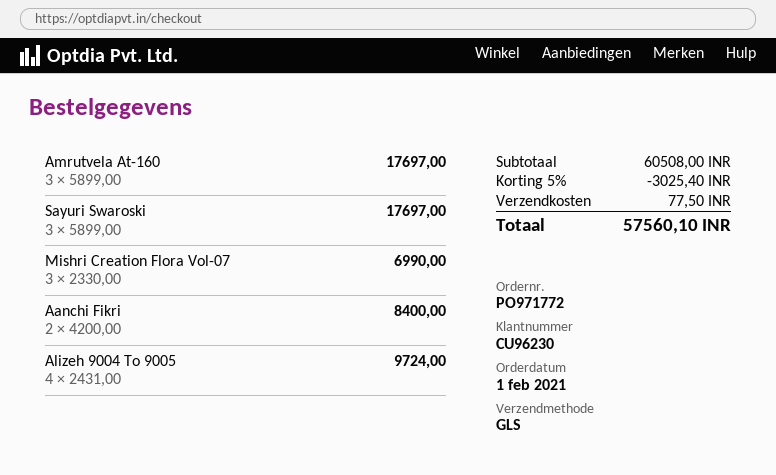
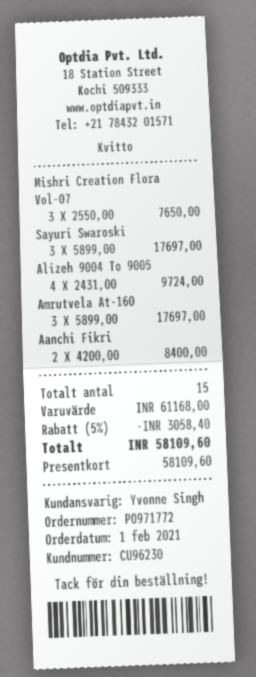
Mishri Creation Flora Vol-07: 3 x 2330.00 = 6990.00 -> 3 x 2550.00 = 7650.00
subtotal: 60508.00 -> 61168.00
discount: 5% = 3025.40 -> 5% = 3058.40
shipping: 77.50 -> none
total: 57560.10 -> 58109.60

